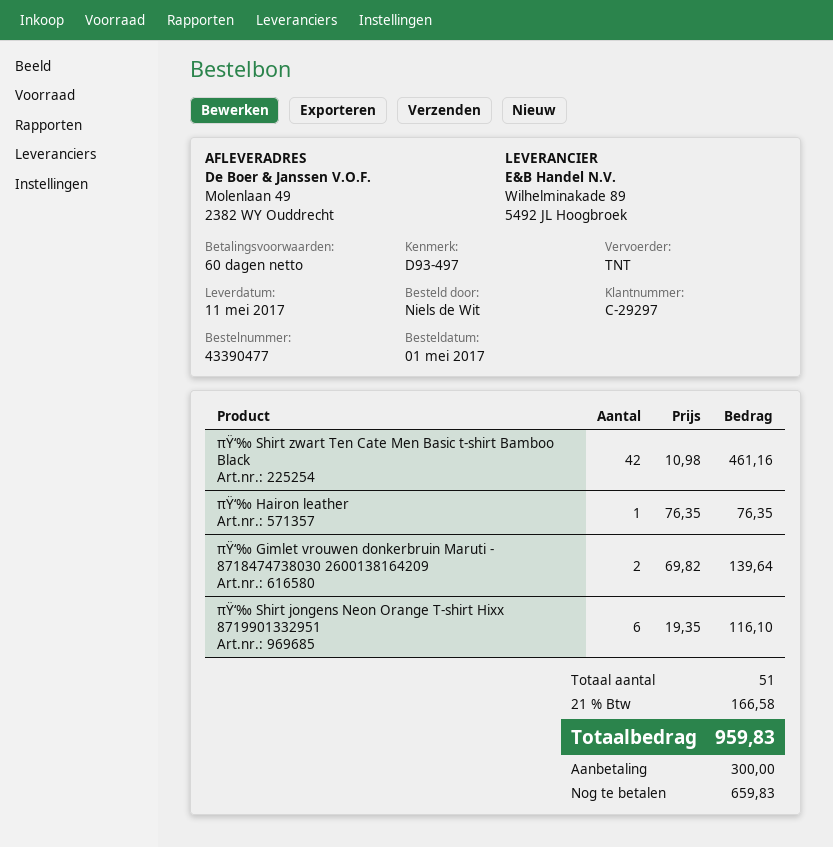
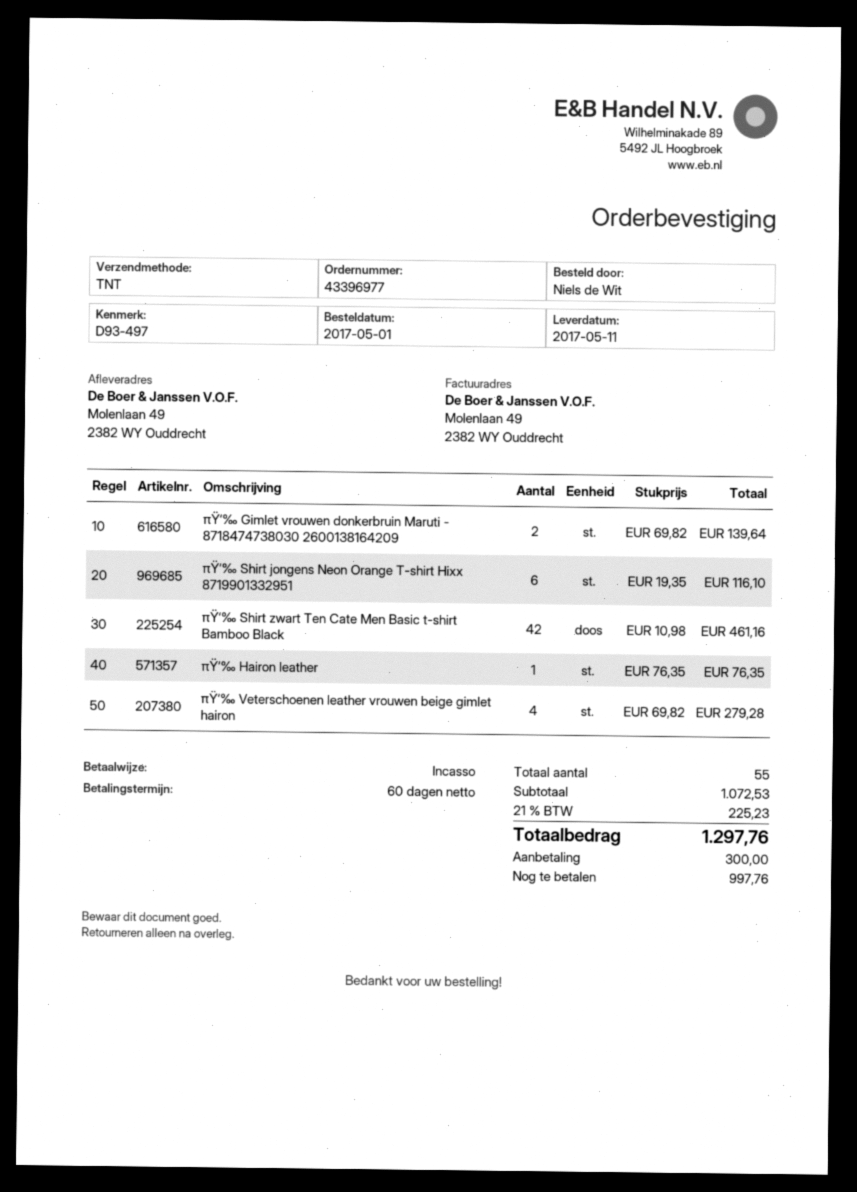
order number: 43390477 -> 43396977
πŸ‘‰ Veterschoenen leather vrouwen beige gimlet hairon: none -> 4 x 69.82 = 279.28
total quantity: 51 -> 55
tax: 21% = 166.58 -> 21% = 225.23
total: 959.83 -> 1297.76
balance: 659.83 -> 997.76

